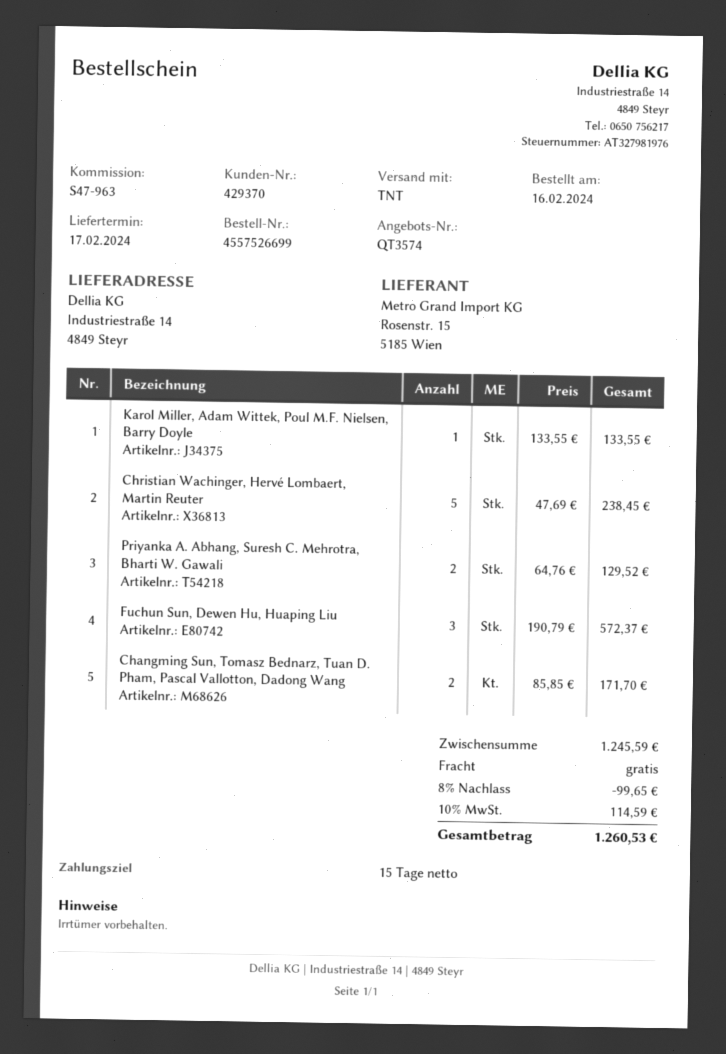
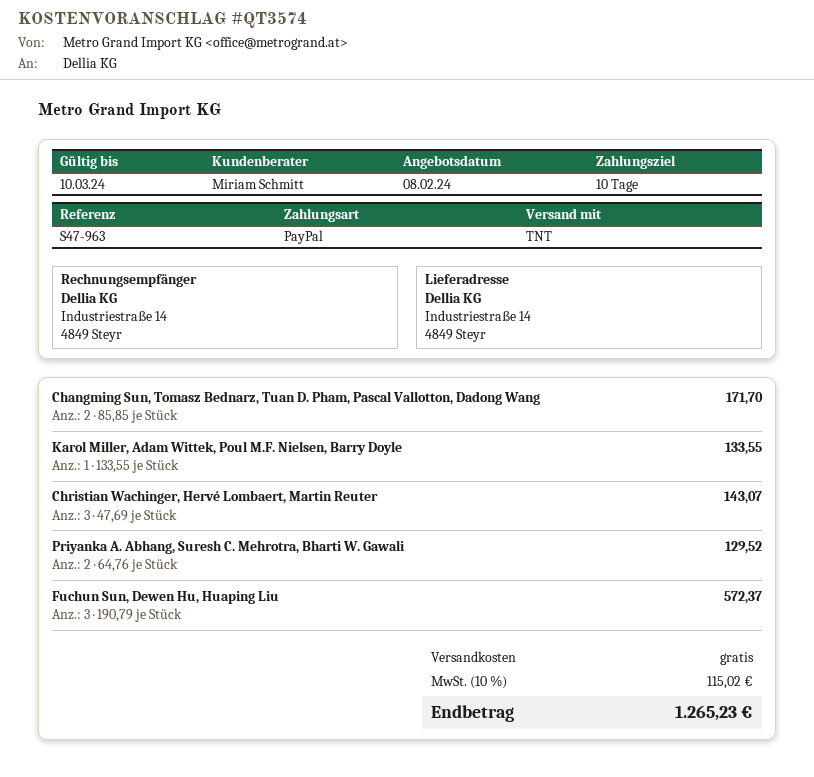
payment terms: 15 days -> 10 days
Christian Wachinger, Hervé Lombaert, Martin Reuter: 5 x 47.69 = 238.45 -> 3 x 47.69 = 143.07
discount: 8% = 99.65 -> none
tax: 10% = 114.59 -> 10% = 115.02
total: 1260.53 -> 1265.23

